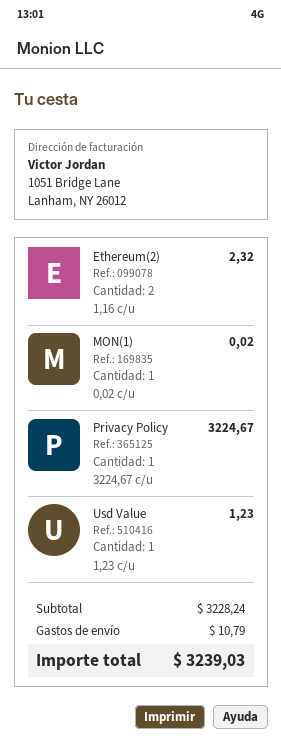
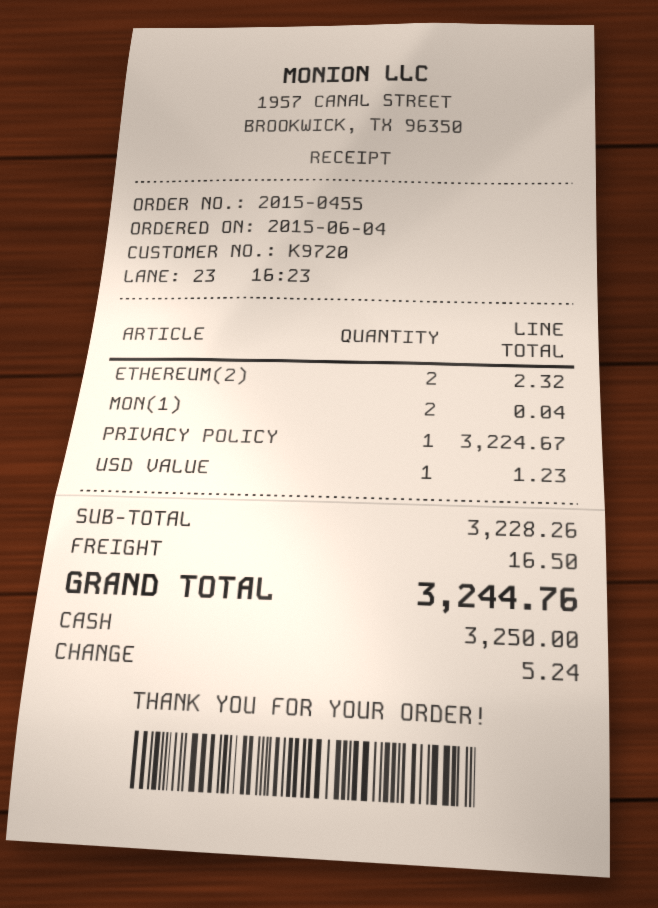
MON(1): 1 for 0.02 -> 2 for 0.04
subtotal: 3228.24 -> 3228.26
shipping: 10.79 -> 16.50
total: 3239.03 -> 3244.76

